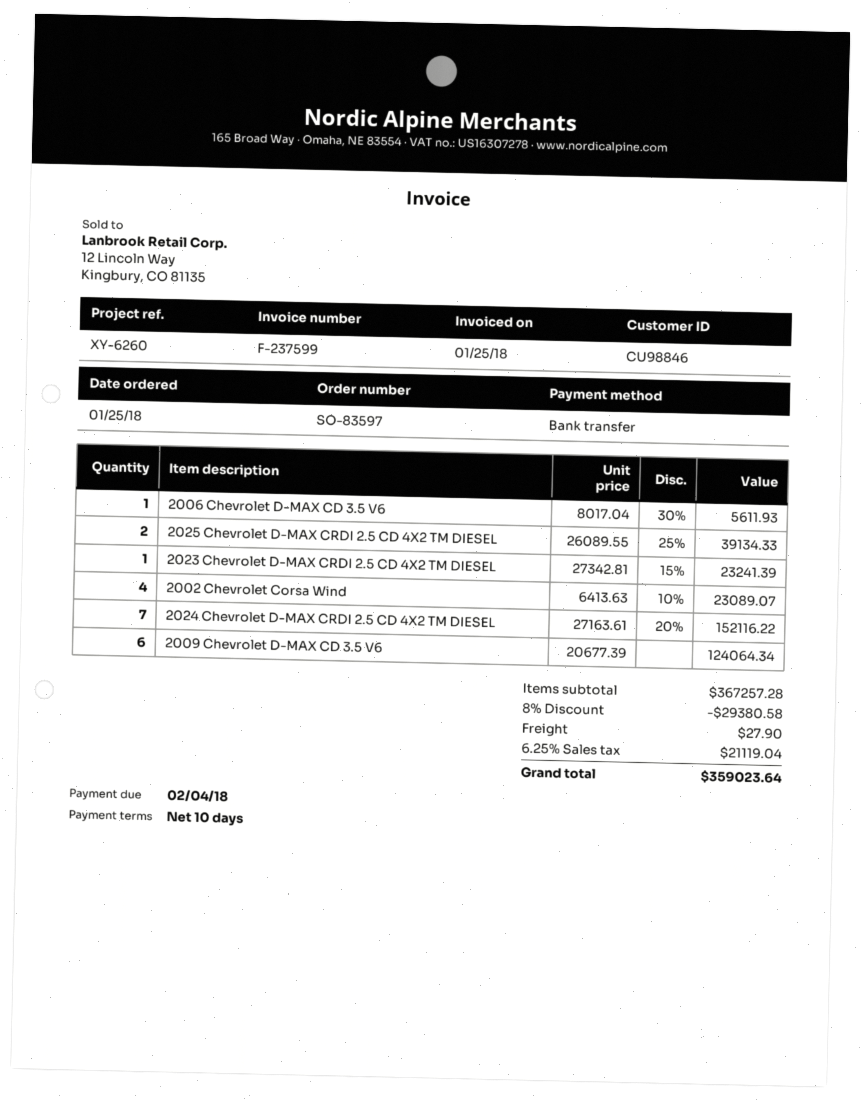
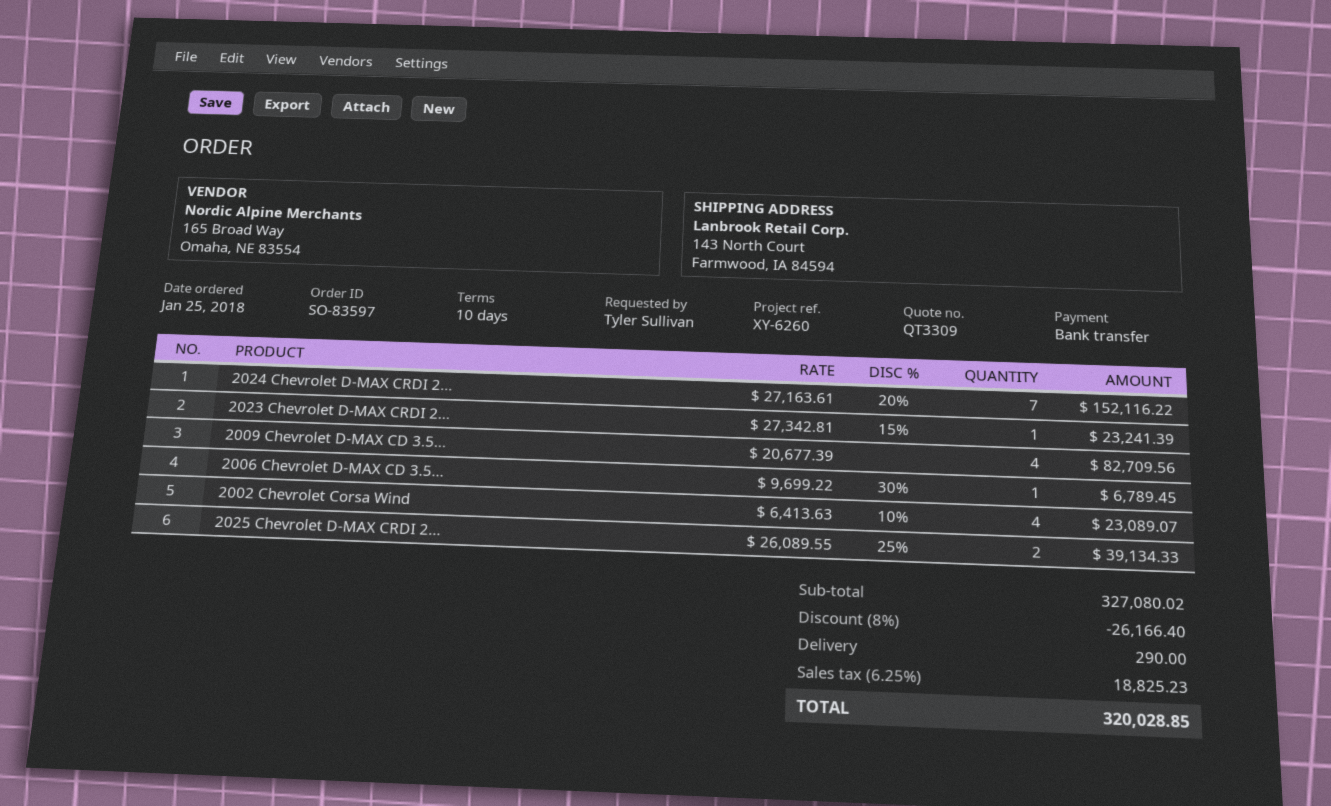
2006 Chevrolet D-MAX CD 3.5 V6: 1 x 8017.04 - 30% = 5611.93 -> 1 x 9699.22 - 30% = 6789.45
2009 Chevrolet D-MAX CD 3.5 V6: 6 x 20677.39 = 124064.34 -> 4 x 20677.39 = 82709.56
subtotal: 367257.28 -> 327080.02
discount: 8% = 29380.58 -> 8% = 26166.40
shipping: 27.90 -> 290.00
tax: 6.25% = 21119.04 -> 6.25% = 18825.23
total: 359023.64 -> 320028.85

